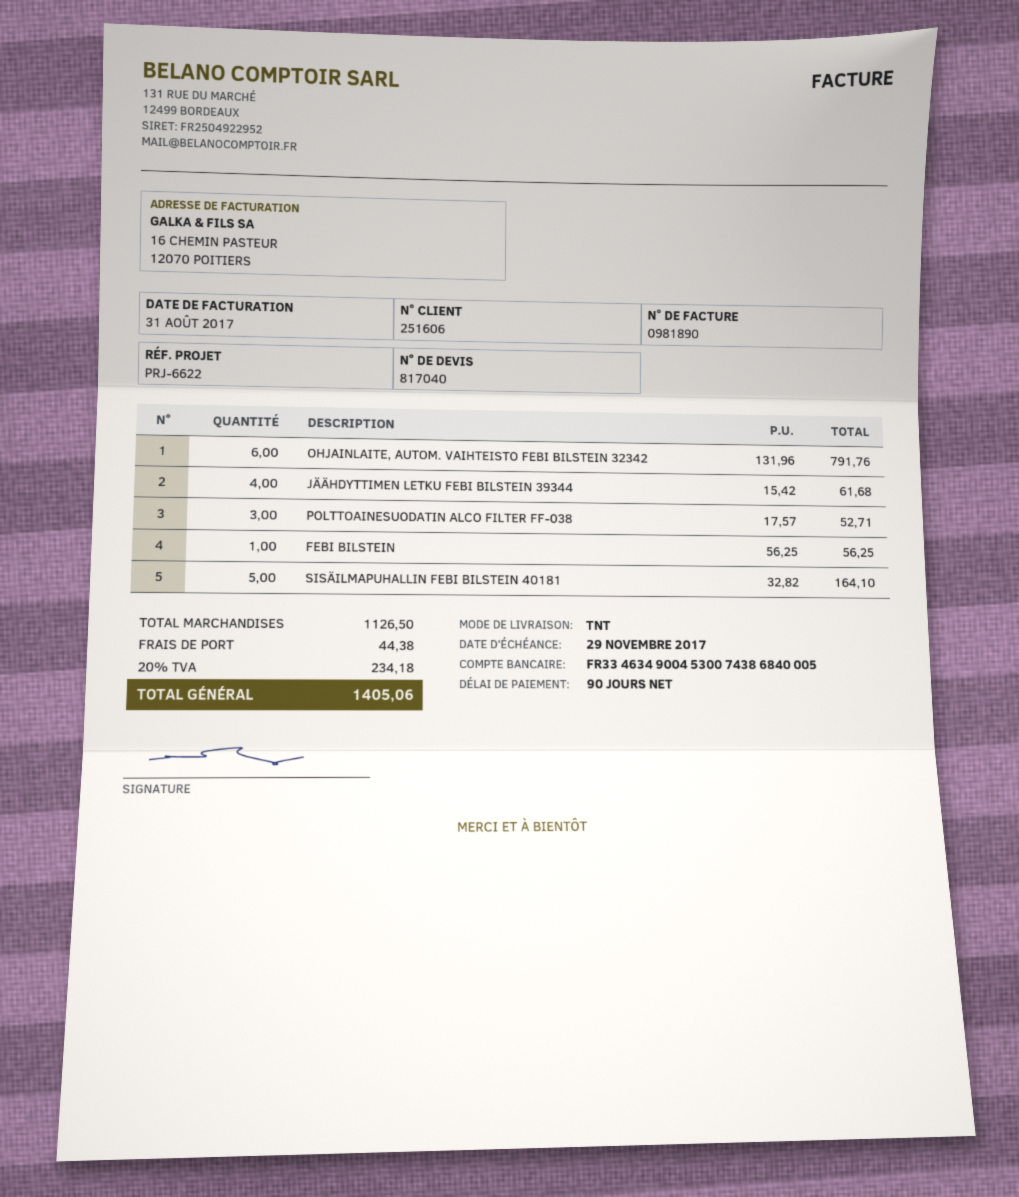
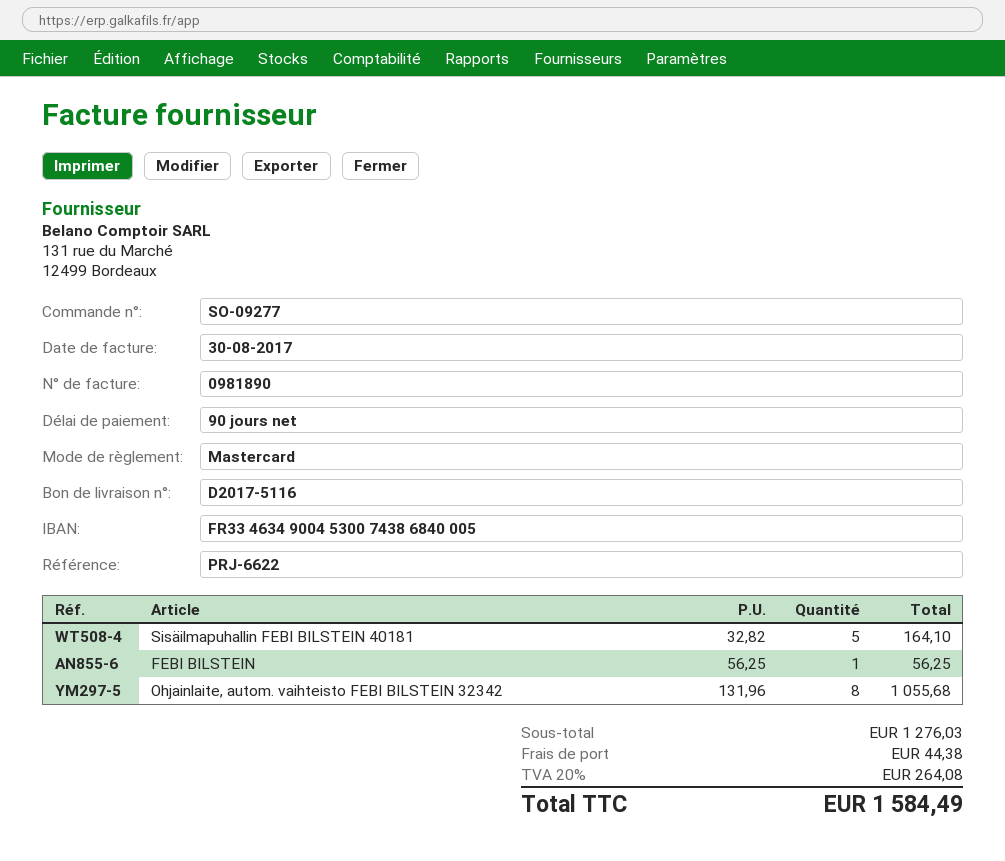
invoice date: 2017-08-31 -> 2017-08-30
OHJAINLAITE, AUTOM. VAIHTEISTO FEBI BILSTEIN 32342: 6 x 131.96 = 791.76 -> 8 x 131.96 = 1055.68
JÄÄHDYTTIMEN LETKU FEBI BILSTEIN 39344: 4 x 15.42 = 61.68 -> none
POLTTOAINESUODATIN ALCO FILTER FF-038: 3 x 17.57 = 52.71 -> none
subtotal: 1126.50 -> 1276.03
tax: 20% = 234.18 -> 20% = 264.08
total: 1405.06 -> 1584.49

